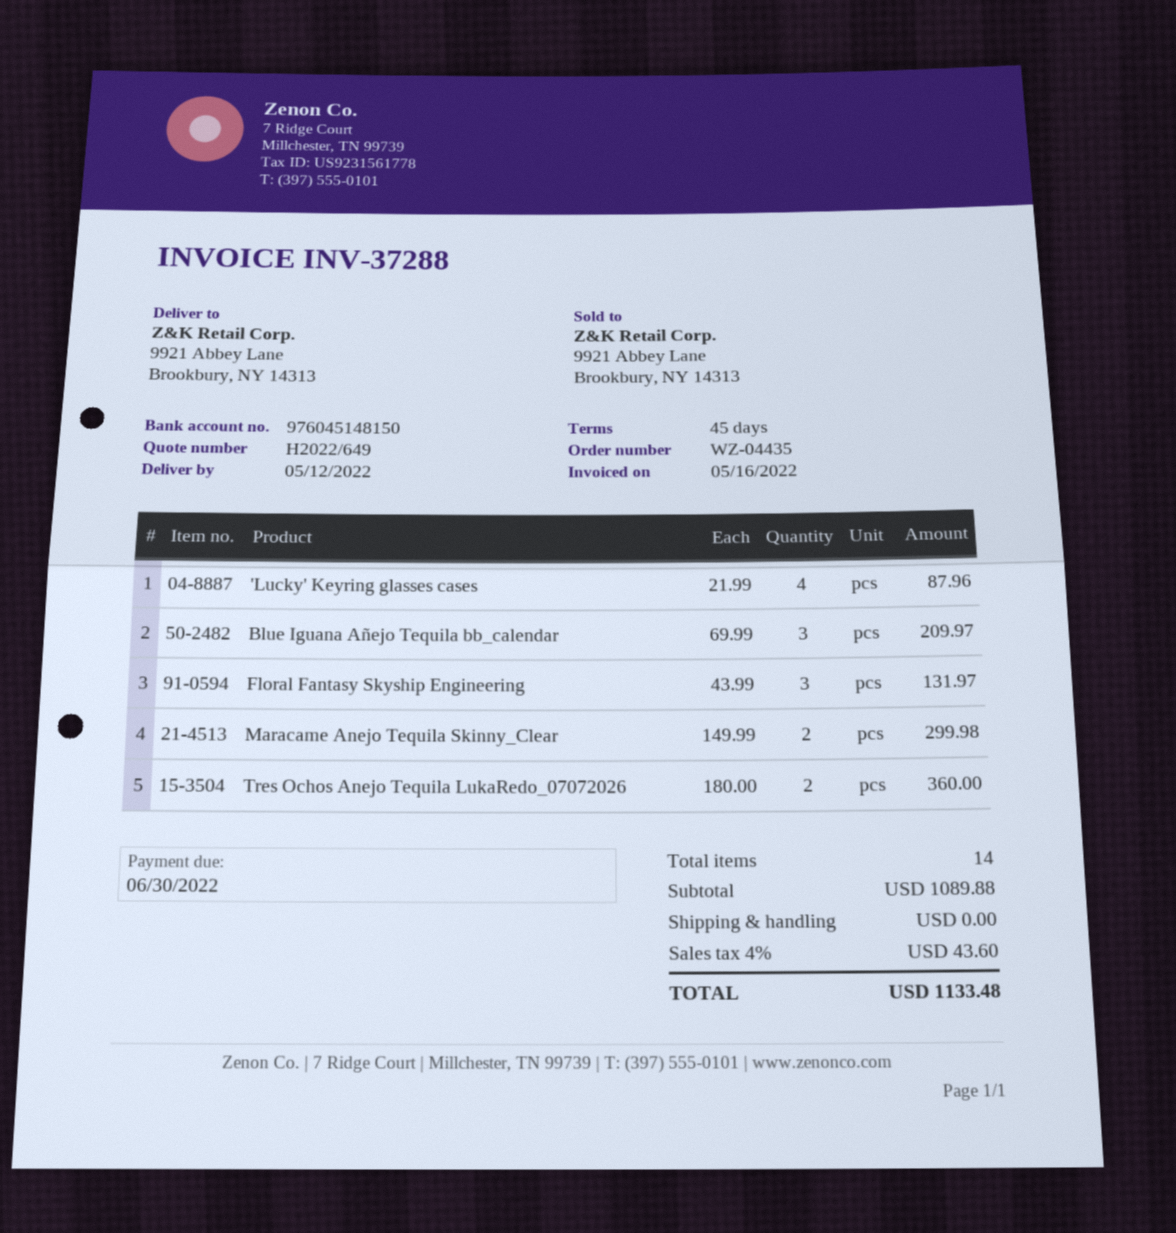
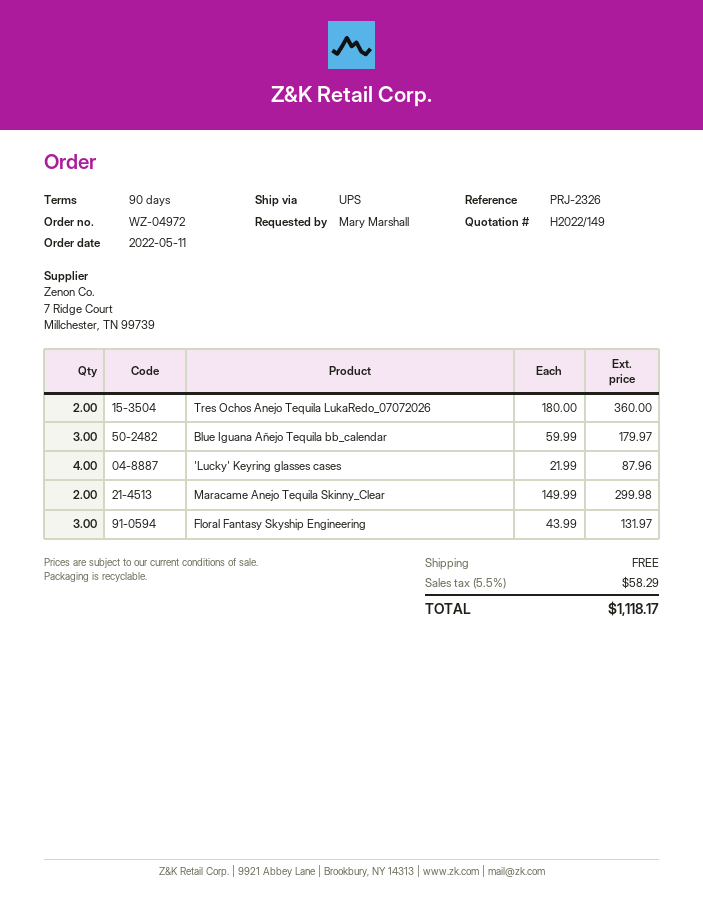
quote number: H2022/649 -> H2022/149
order number: WZ-04435 -> WZ-04972
payment terms: 45 days -> 90 days
Blue Iguana Añejo Tequila bb_calendar: 3 x 69.99 = 209.97 -> 3 x 59.99 = 179.97
tax: 4% = 43.60 -> 5.5% = 58.29
total: 1133.48 -> 1118.17

